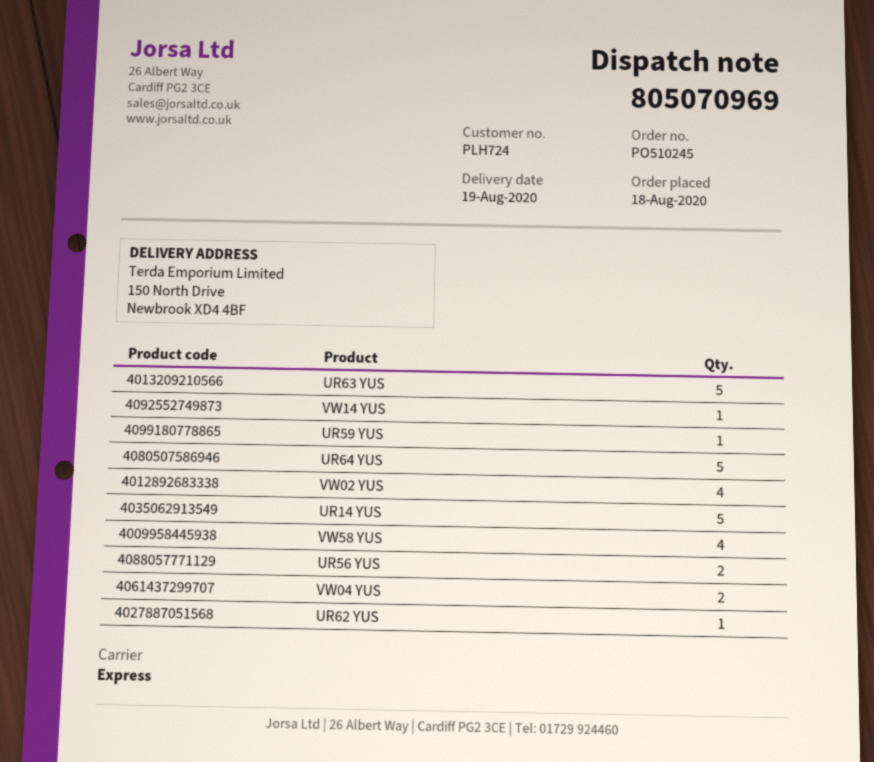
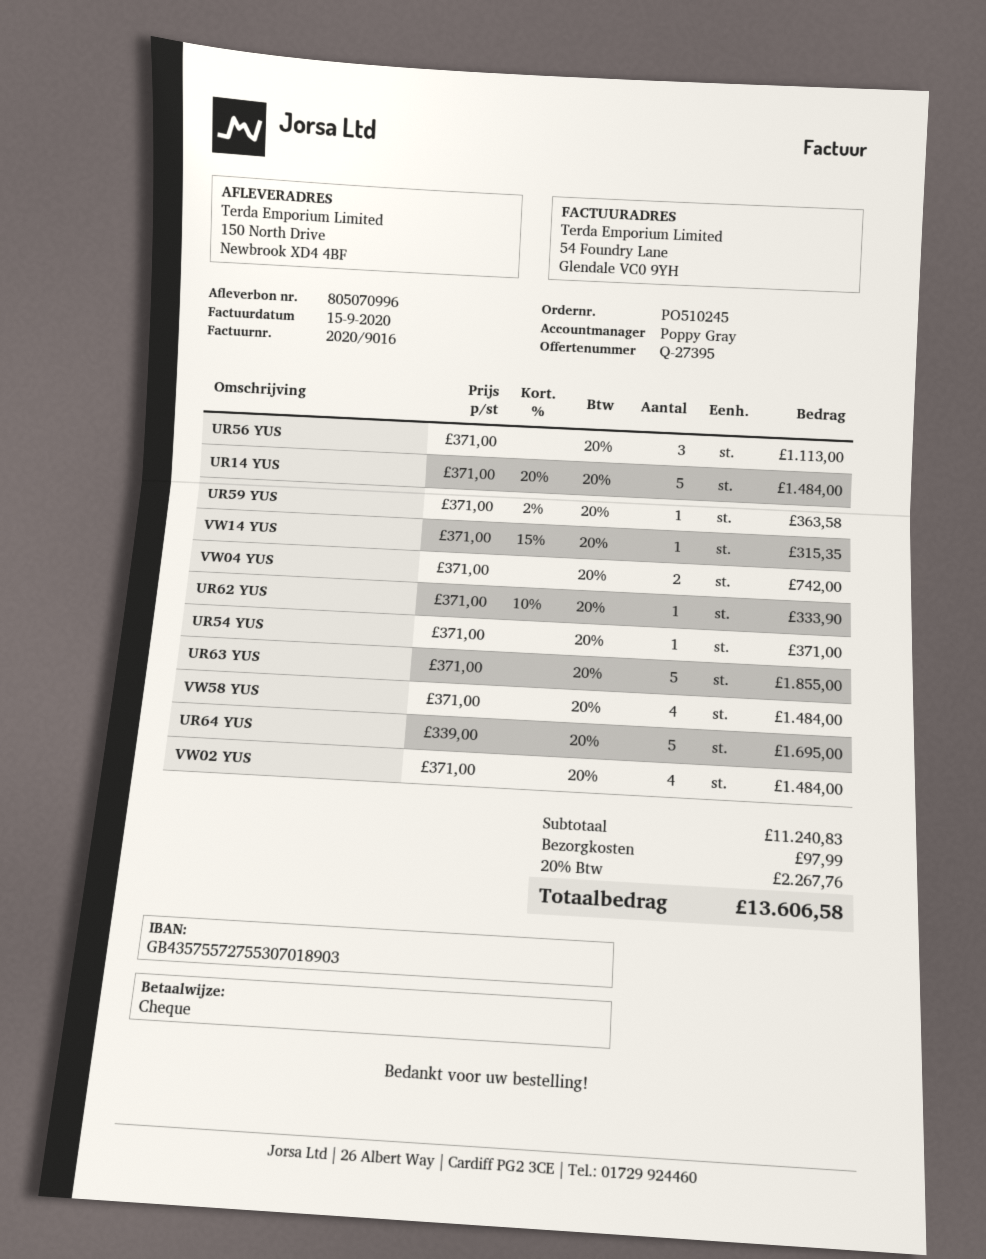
delivery note number: 805070969 -> 805070996
UR56 YUS: 2 -> 3
UR54 YUS: none -> 1

